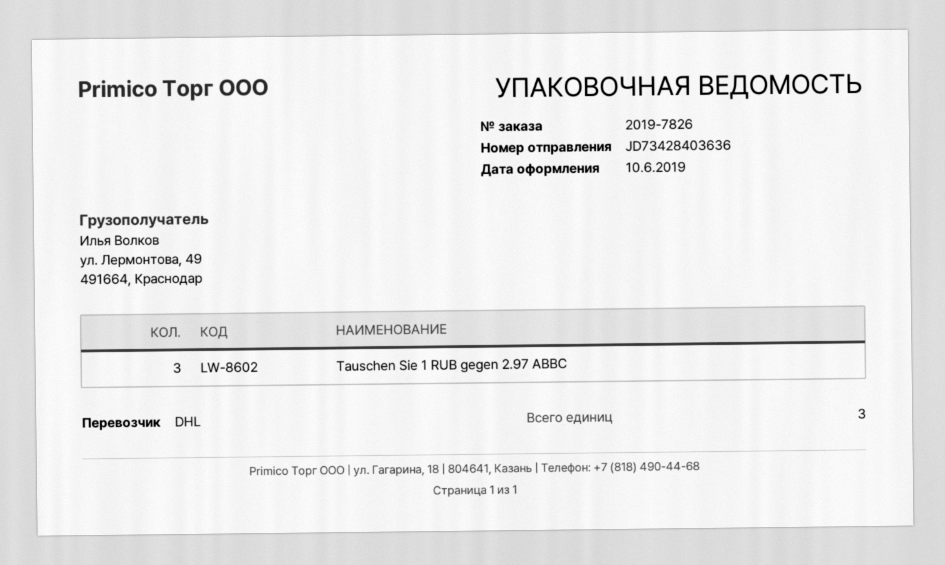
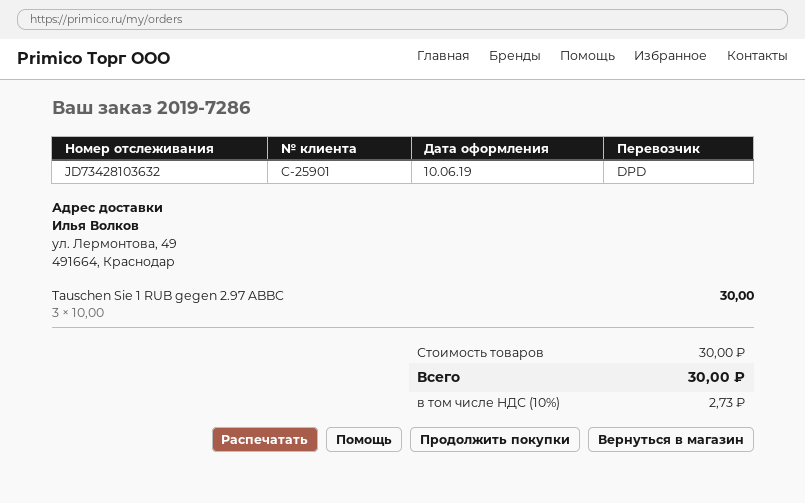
order number: 2019-7826 -> 2019-7286
shipping method: DHL -> DPD
tracking number: JD73428403636 -> JD73428103632

